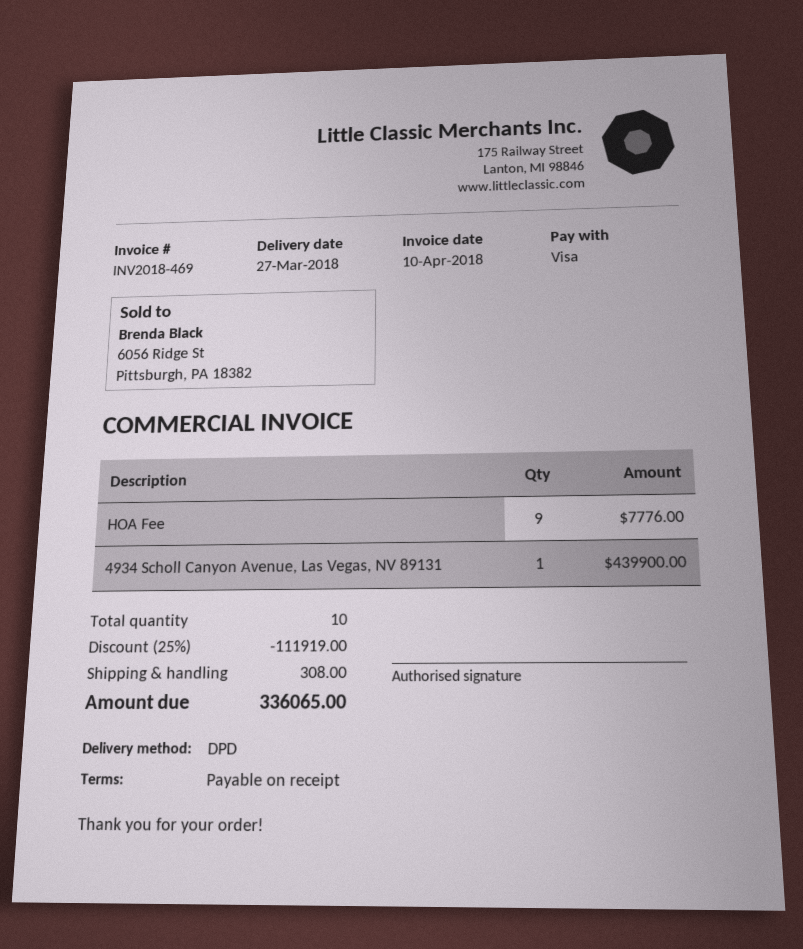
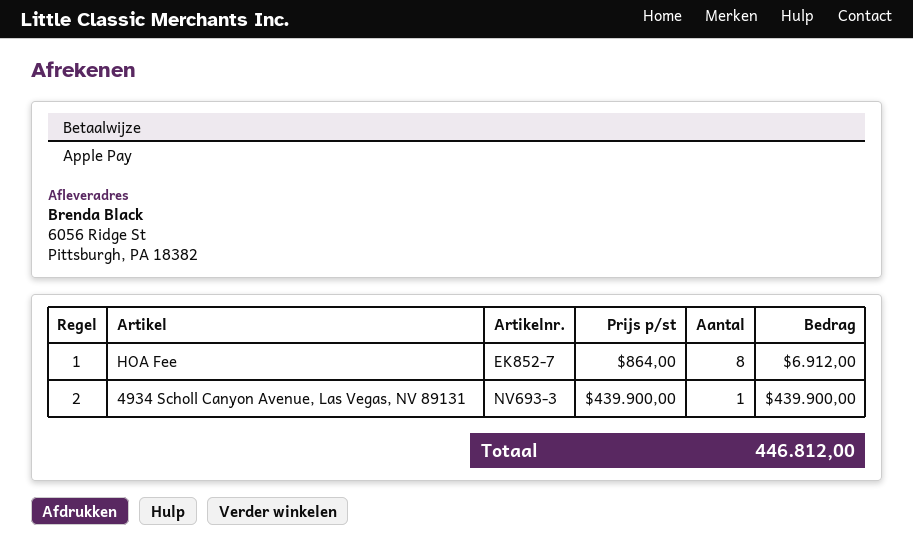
payment method: Visa -> Apple Pay
HOA Fee: 9 for 7776.00 -> 8 for 6912.00
discount: 25% = 111919.00 -> none
shipping: 308.00 -> none
total: 336065.00 -> 446812.00

